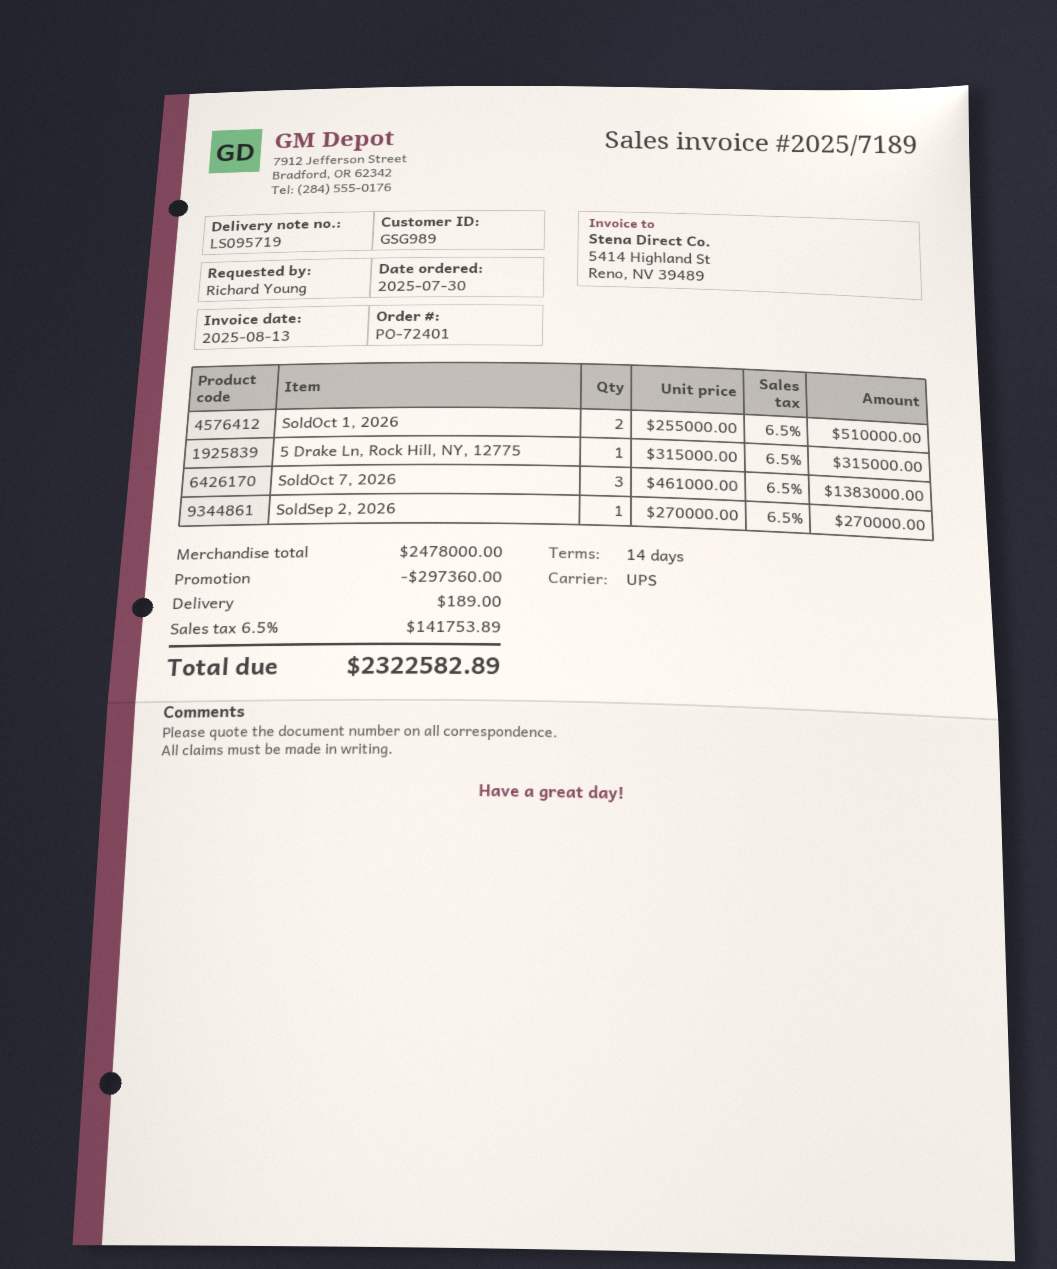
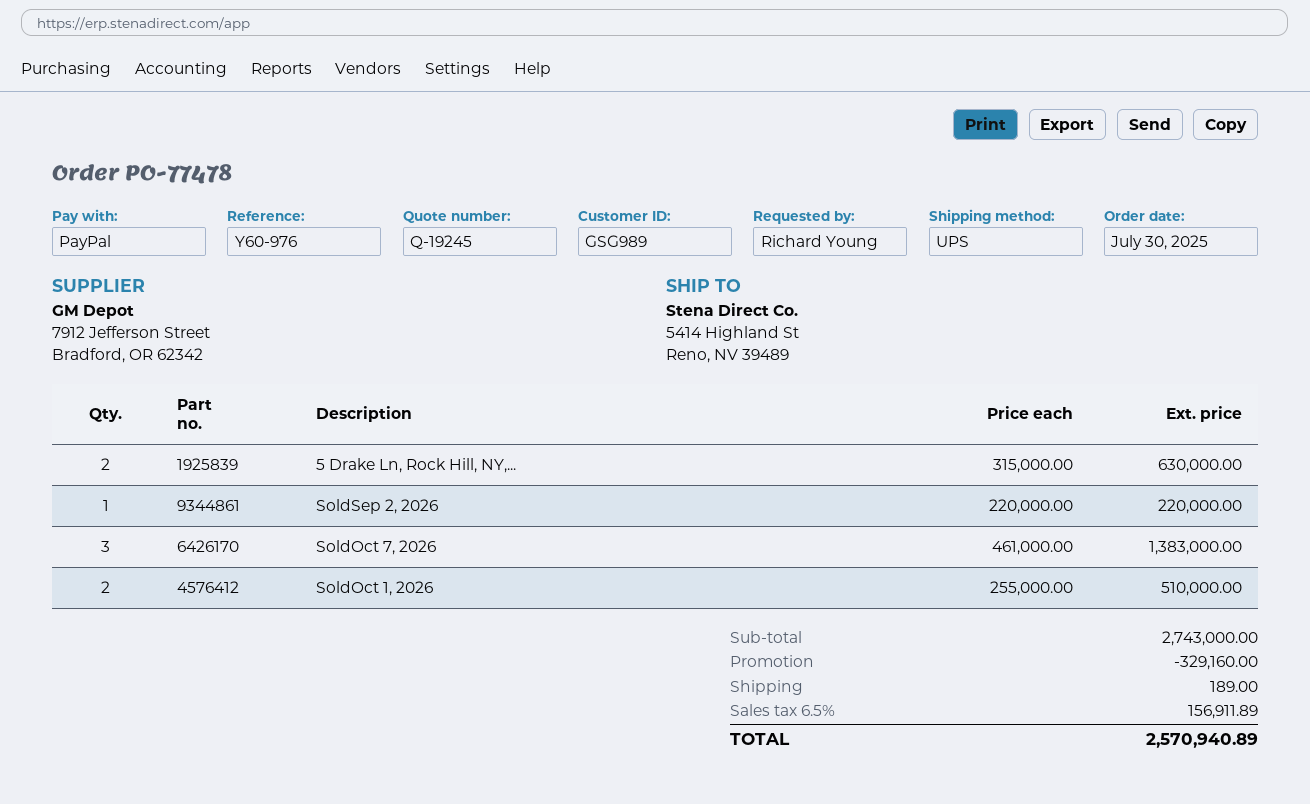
order number: PO-72401 -> PO-77478
5 Drake Ln, Rock Hill, NY, 12775: 1 x 315000.00 = 315000.00 -> 2 x 315000.00 = 630000.00
SoldSep 2, 2026: 1 x 270000.00 = 270000.00 -> 1 x 220000.00 = 220000.00
subtotal: 2478000.00 -> 2743000.00
discount: 297360.00 -> 329160.00
tax: 6.5% = 141753.89 -> 6.5% = 156911.89
total: 2322582.89 -> 2570940.89

